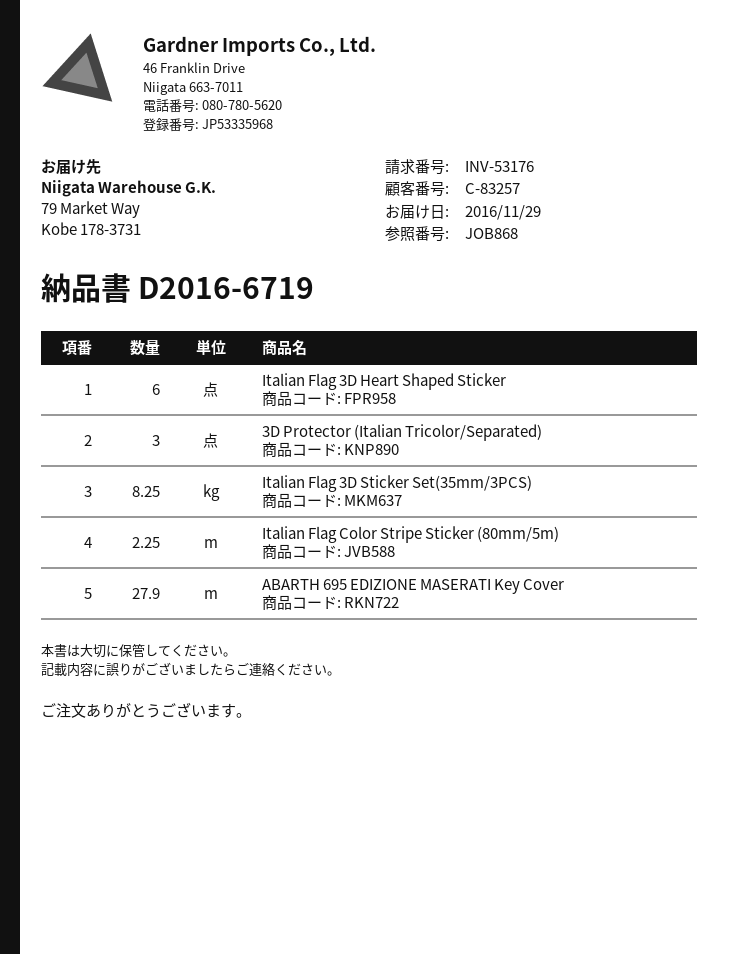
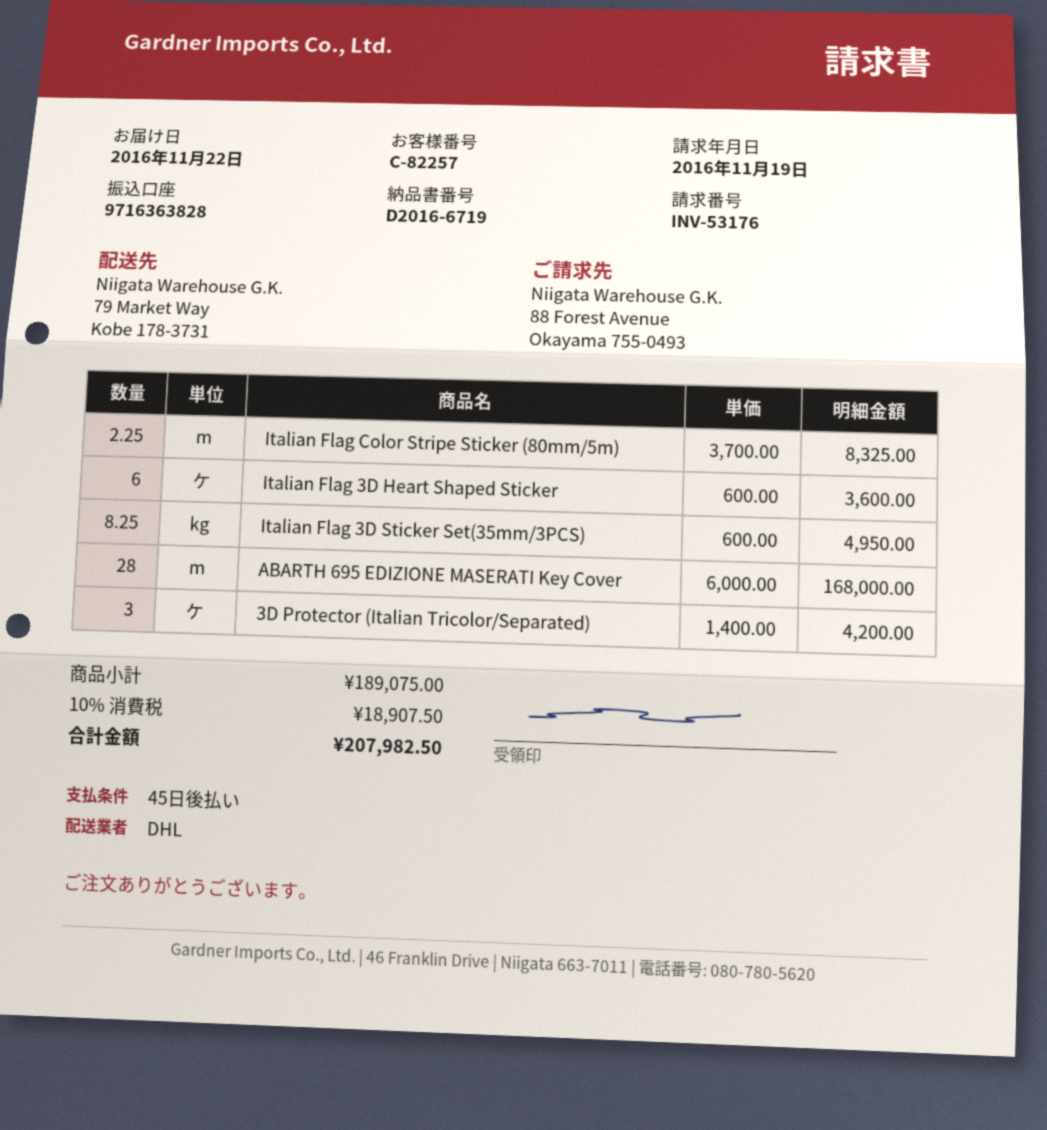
delivery date: 2016-11-29 -> 2016-11-22
customer number: C-83257 -> C-82257
ABARTH 695 EDIZIONE MASERATI Key Cover: 27.9 -> 28

